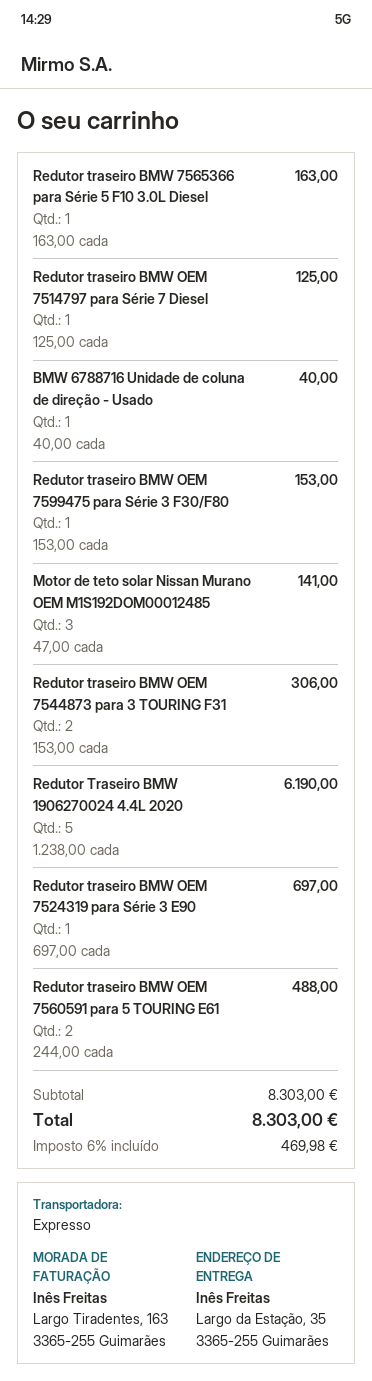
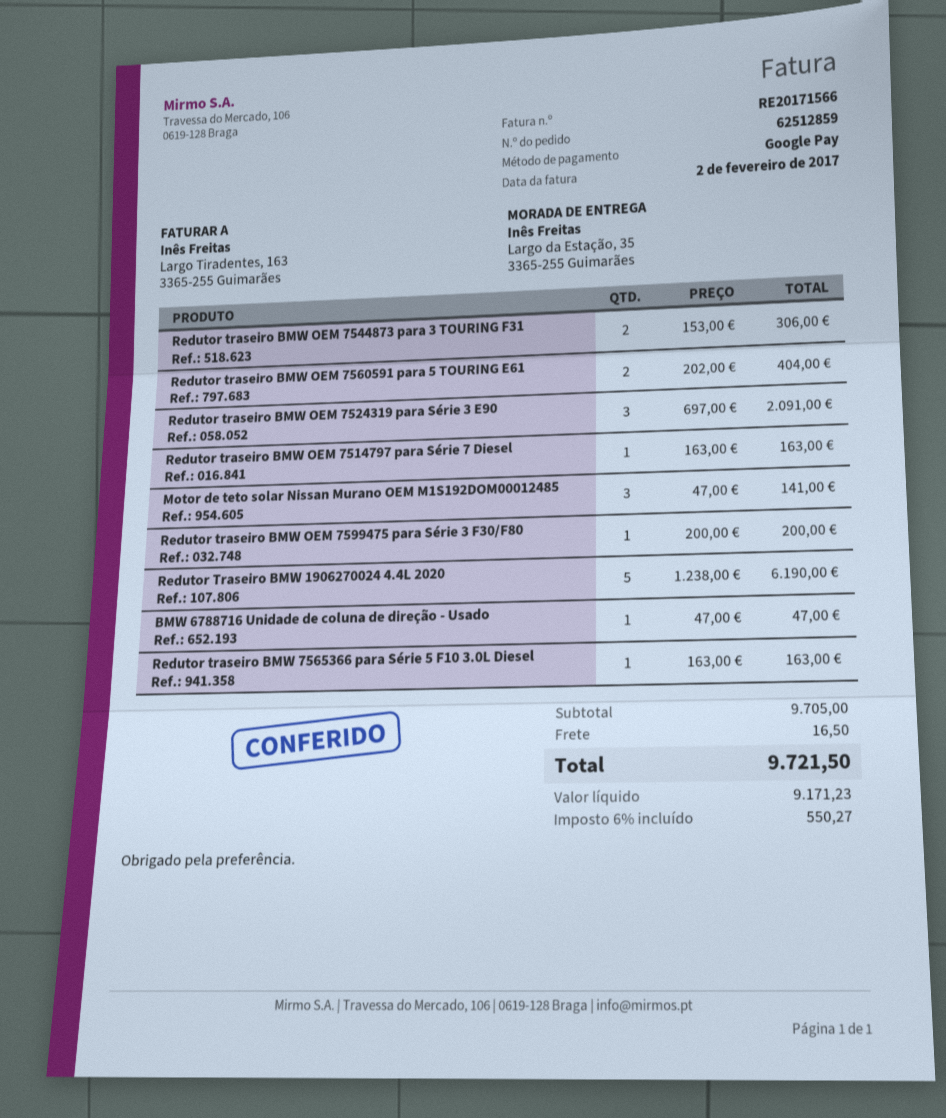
Redutor traseiro BMW OEM 7514797 para Série 7 Diesel: 1 x 125.00 = 125.00 -> 1 x 163.00 = 163.00
BMW 6788716 Unidade de coluna de direção - Usado: 1 x 40.00 = 40.00 -> 1 x 47.00 = 47.00
Redutor traseiro BMW OEM 7599475 para Série 3 F30/F80: 1 x 153.00 = 153.00 -> 1 x 200.00 = 200.00
Redutor traseiro BMW OEM 7524319 para Série 3 E90: 1 x 697.00 = 697.00 -> 3 x 697.00 = 2091.00
Redutor traseiro BMW OEM 7560591 para 5 TOURING E61: 2 x 244.00 = 488.00 -> 2 x 202.00 = 404.00
subtotal: 8303.00 -> 9705.00
shipping: none -> 16.50
tax: 6% = 469.98 -> 6% = 550.27
total: 8303.00 -> 9721.50

